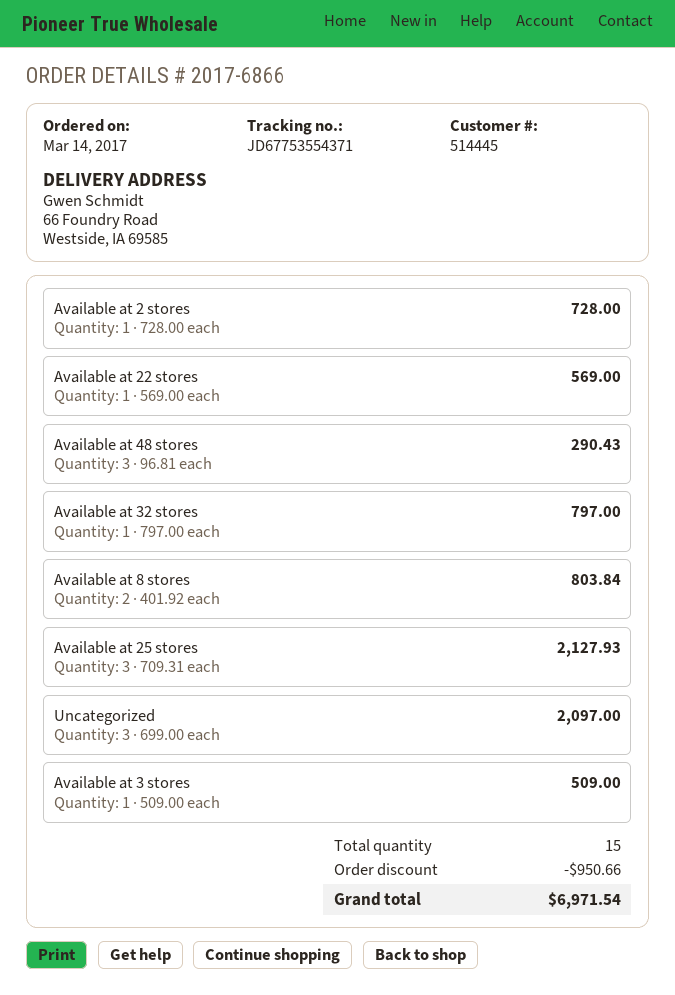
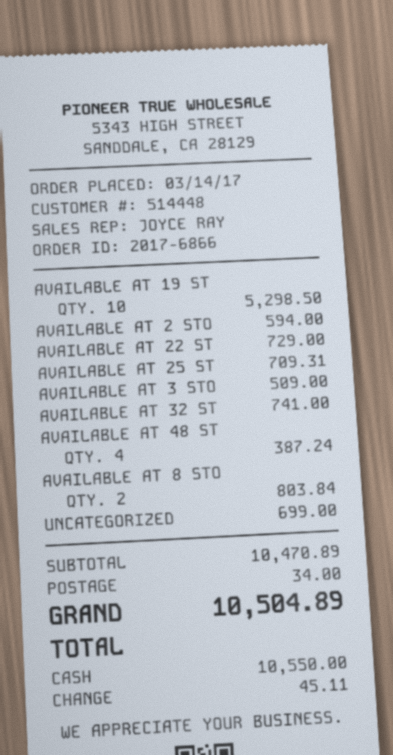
customer number: 514445 -> 514448
Available at 2 stores: 1 for 728.00 -> 1 for 594.00
Available at 22 stores: 1 for 569.00 -> 1 for 729.00
Available at 48 stores: 3 for 290.43 -> 4 for 387.24
Available at 32 stores: 1 for 797.00 -> 1 for 741.00
Available at 25 stores: 3 for 2127.93 -> 1 for 709.31
Uncategorized: 3 for 2097.00 -> 1 for 699.00
AVAILABLE AT 19 ST: none -> 10 for 5298.50
discount: 950.66 -> none
shipping: none -> 34.00
total: 6971.54 -> 10504.89

